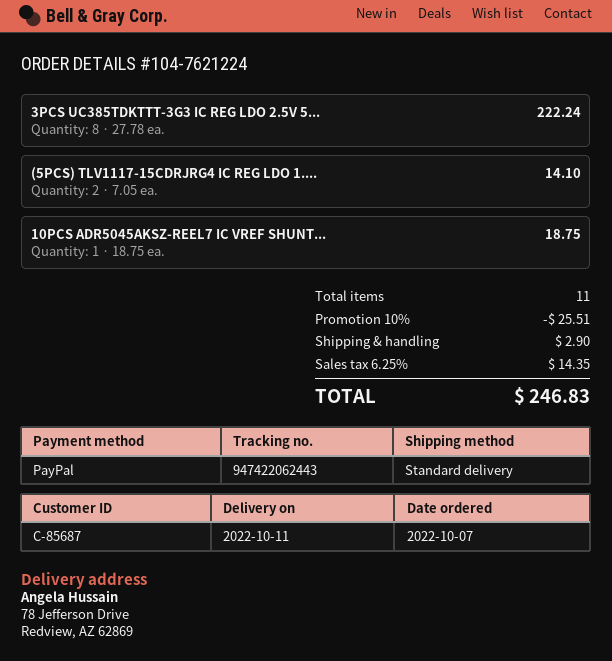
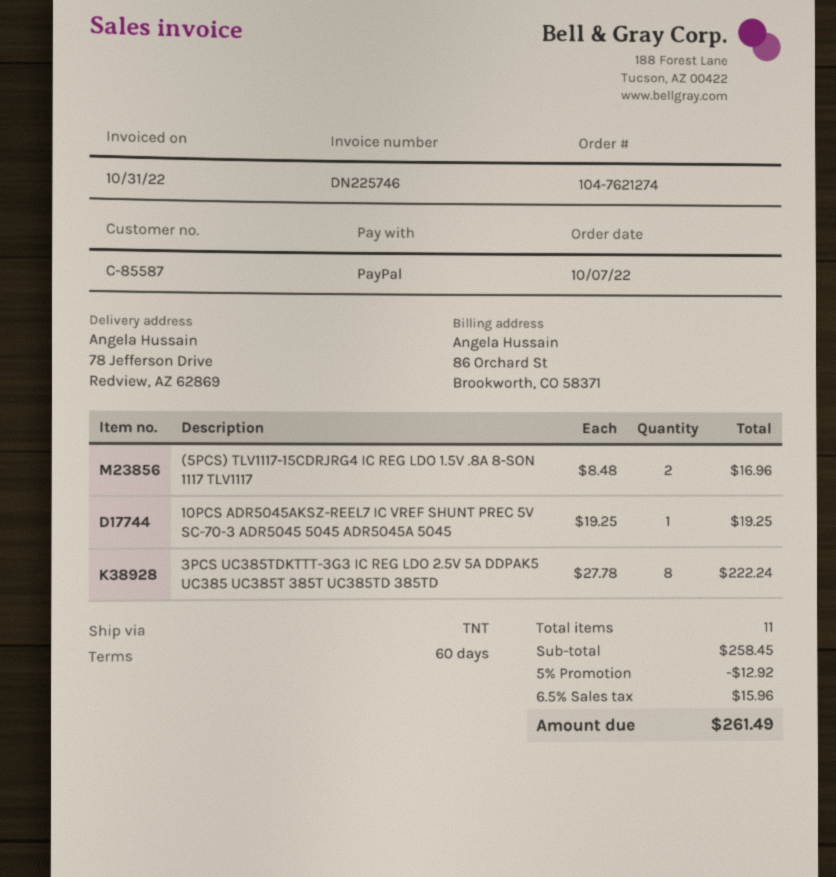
order number: 104-7621224 -> 104-7621274
customer number: C-85687 -> C-85587
shipping method: standard -> TNT
(5PCS) TLV1117-15CDRJRG4 IC REG LDO 1....: 2 x 7.05 = 14.10 -> 2 x 8.48 = 16.96
10PCS ADR5045AKSZ-REEL7 IC VREF SHUNT...: 1 x 18.75 = 18.75 -> 1 x 19.25 = 19.25
discount: 10% = 25.51 -> 5% = 12.92
shipping: 2.90 -> none
tax: 6.25% = 14.35 -> 6.5% = 15.96
total: 246.83 -> 261.49

